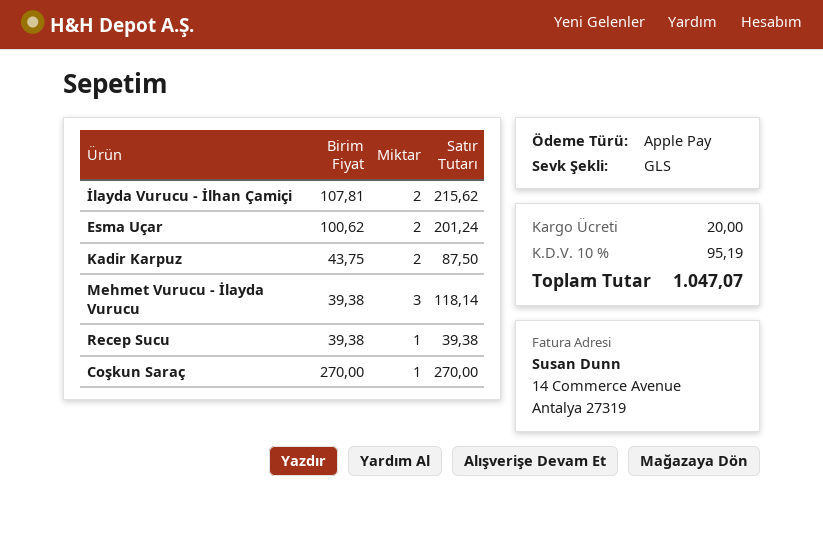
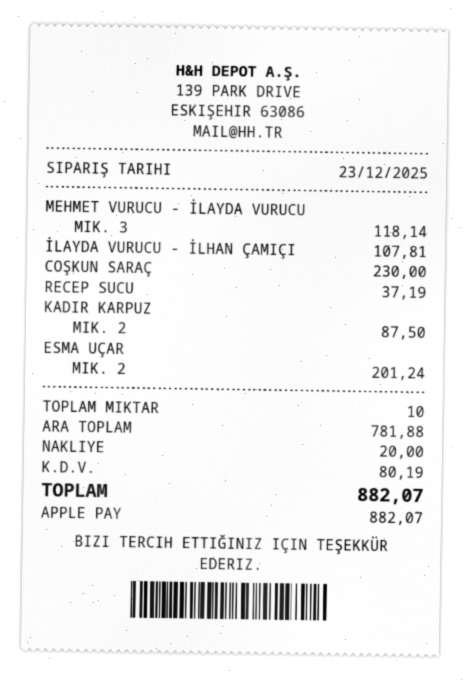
İlayda Vurucu - İlhan Çamiçi: 2 for 215.62 -> 1 for 107.81
Recep Sucu: 1 for 39.38 -> 1 for 37.19
Coşkun Saraç: 1 for 270.00 -> 1 for 230.00
tax: 95.19 -> 80.19
total: 1047.07 -> 882.07

